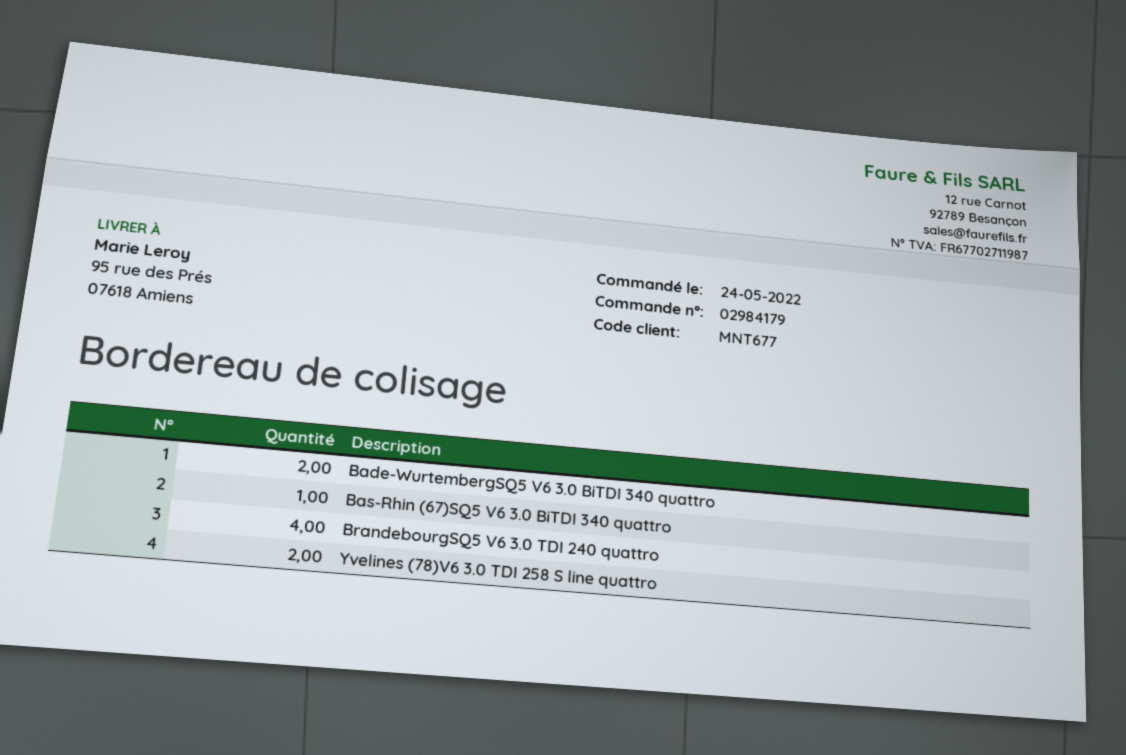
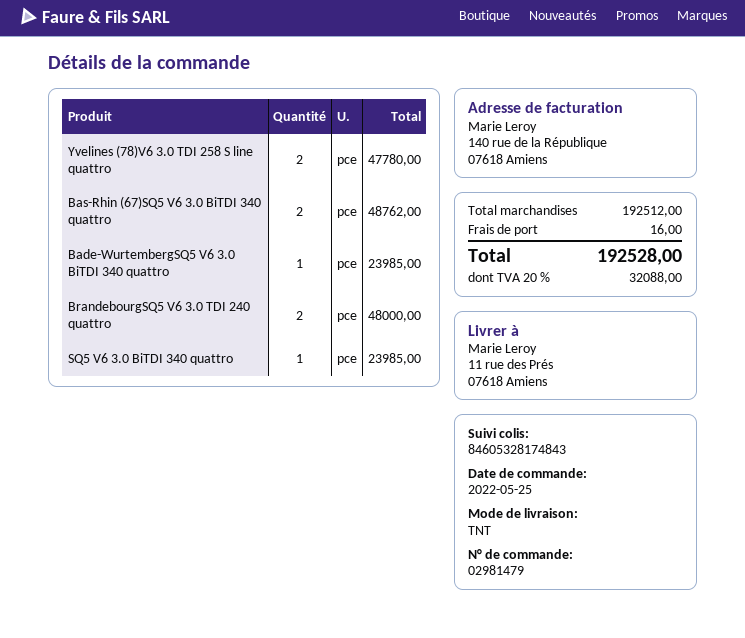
order number: 02984179 -> 02981479
order date: 2022-05-24 -> 2022-05-25
ship to: 95 rue des Prés, 07618 Amiens -> 11 rue des Prés, 07618 Amiens
Bade-WurtembergSQ5 V6 3.0 BiTDI 340 quattro: 2 -> 1
Bas-Rhin (67)SQ5 V6 3.0 BiTDI 340 quattro: 1 -> 2
BrandebourgSQ5 V6 3.0 TDI 240 quattro: 4 -> 2
SQ5 V6 3.0 BiTDI 340 quattro: none -> 1

